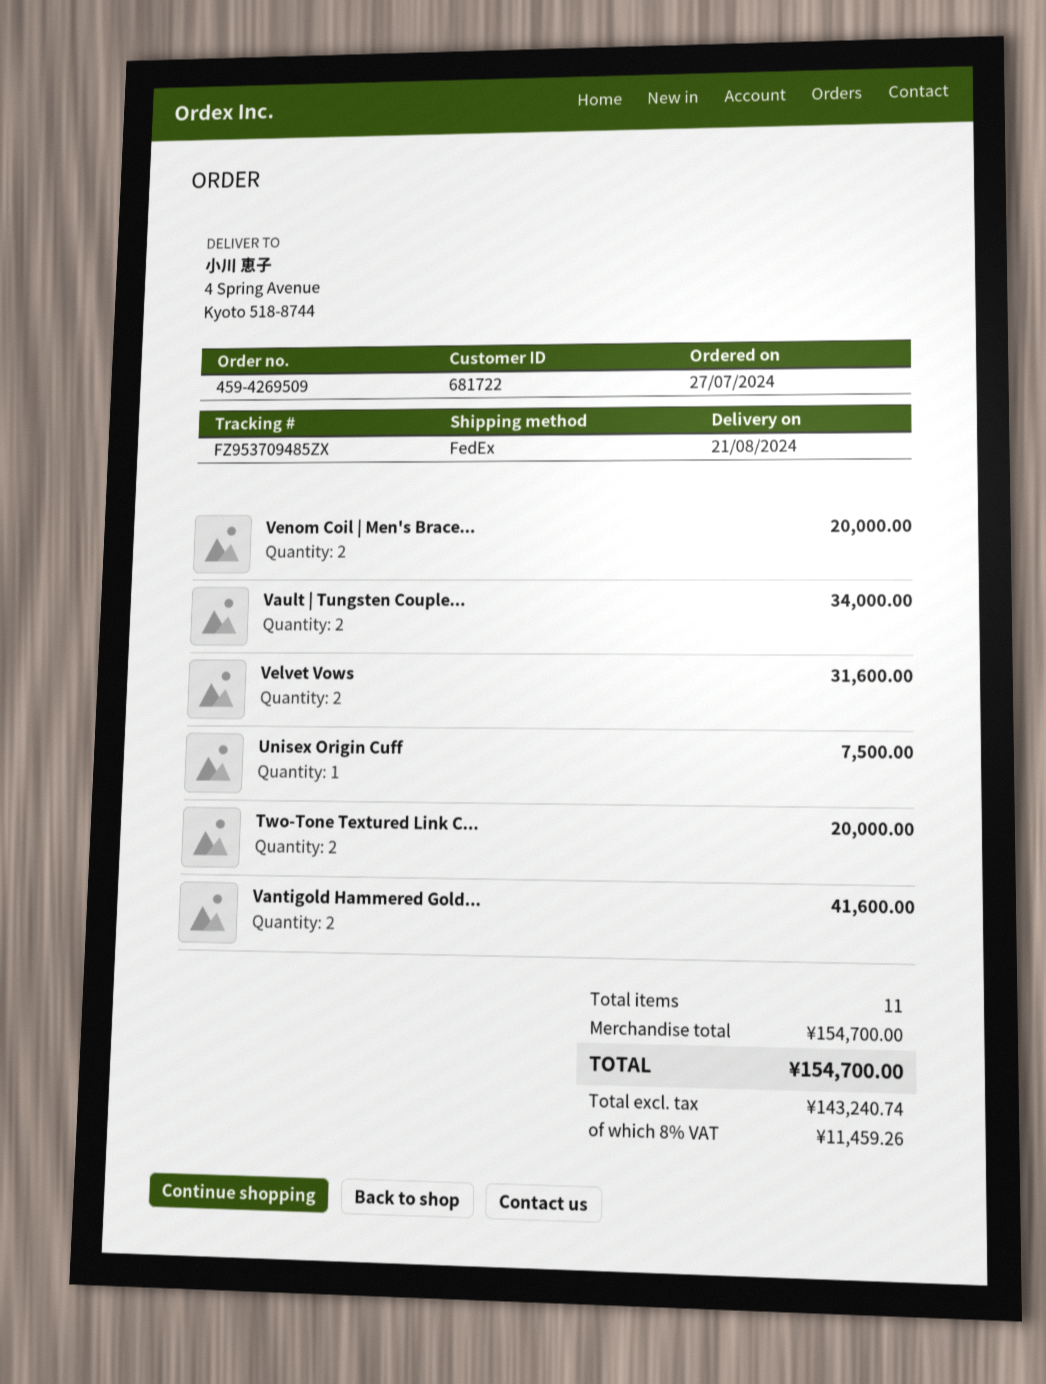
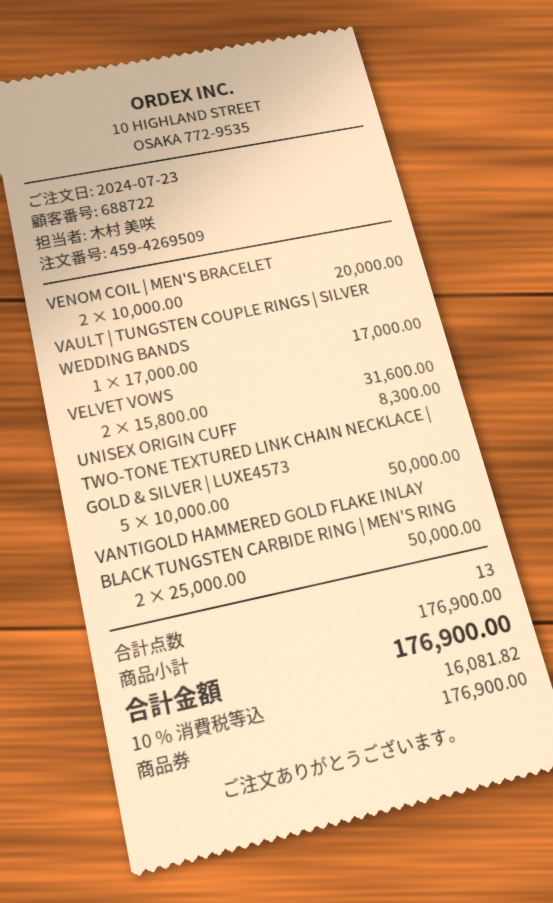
order date: 2024-07-27 -> 2024-07-23
customer number: 681722 -> 688722
Vault | Tungsten Couple...: 2 for 34000.00 -> 1 for 17000.00
Unisex Origin Cuff: 1 for 7500.00 -> 1 for 8300.00
Two-Tone Textured Link C...: 2 for 20000.00 -> 5 for 50000.00
Vantigold Hammered Gold...: 2 for 41600.00 -> 2 for 50000.00
total quantity: 11 -> 13
subtotal: 154700.00 -> 176900.00
tax: 8% = 11459.26 -> 10% = 16081.82
total: 154700.00 -> 176900.00

